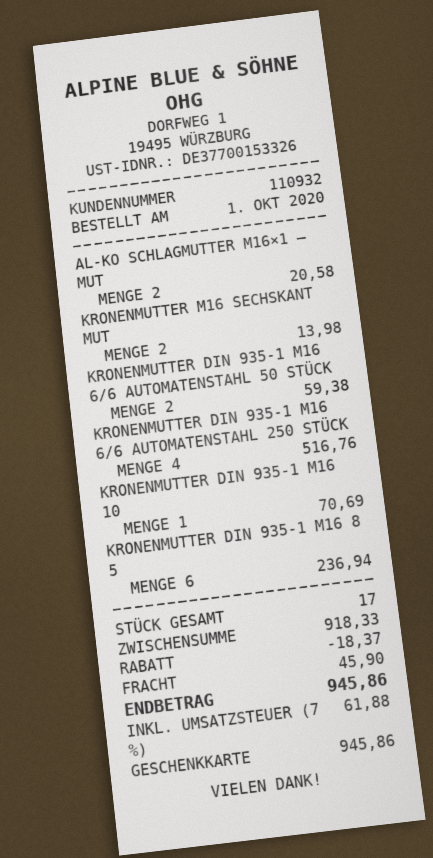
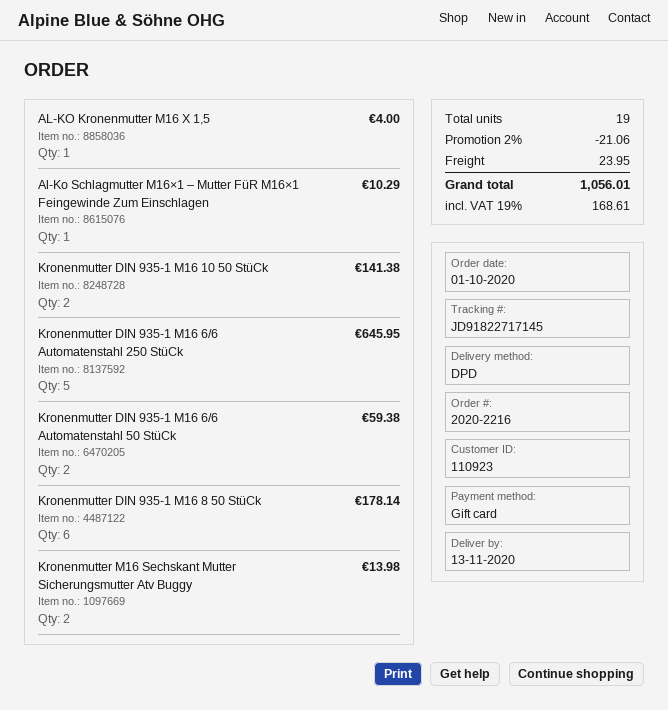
customer number: 110932 -> 110923
AL‑KO SCHLAGMUTTER M16×1 – MUT: 2 for 20.58 -> 1 for 10.29
KRONENMUTTER DIN 935-1 M16 6/6 AUTOMATENSTAHL 250 STÜCK: 4 for 516.76 -> 5 for 645.95
KRONENMUTTER DIN 935-1 M16 10: 1 for 70.69 -> 2 for 141.38
KRONENMUTTER DIN 935-1 M16 8 5: 6 for 236.94 -> 6 for 178.14
AL-KO Kronenmutter M16 X 1,5: none -> 1 for 4.00
total quantity: 17 -> 19
discount: 18.37 -> 21.06
shipping: 45.90 -> 23.95
tax: 7% = 61.88 -> 19% = 168.61
total: 945.86 -> 1056.01

